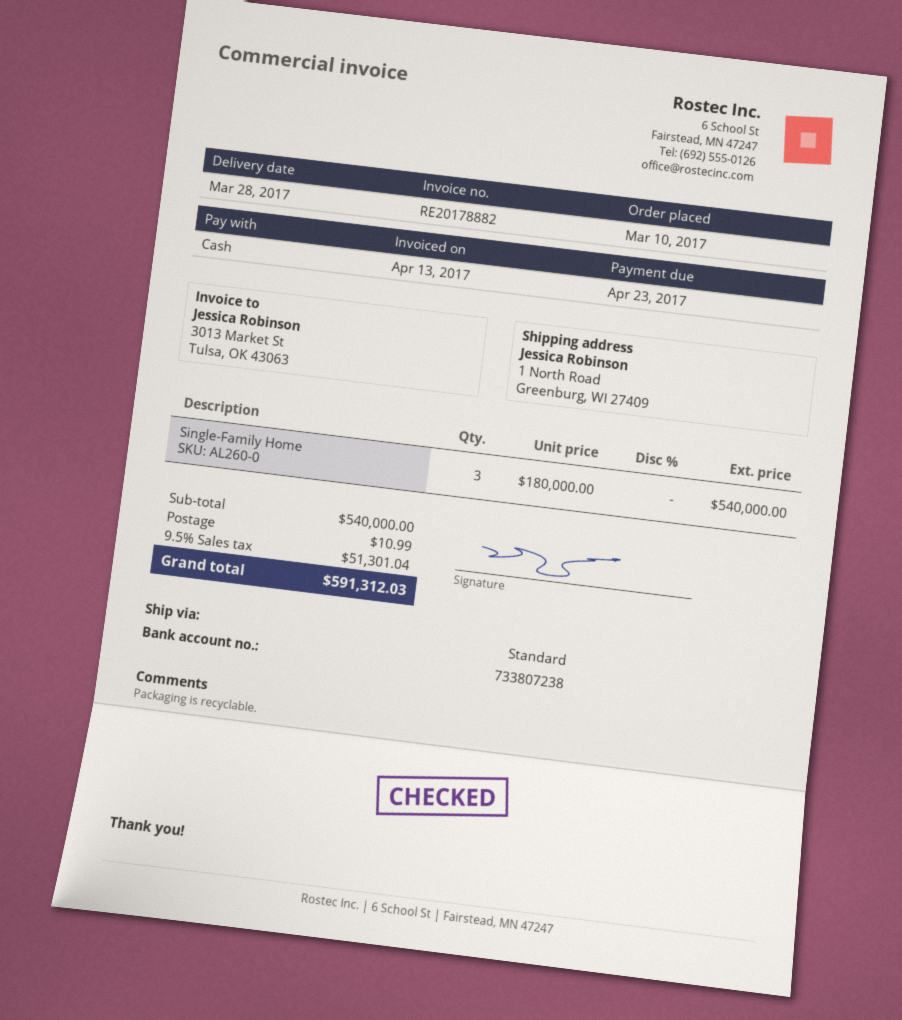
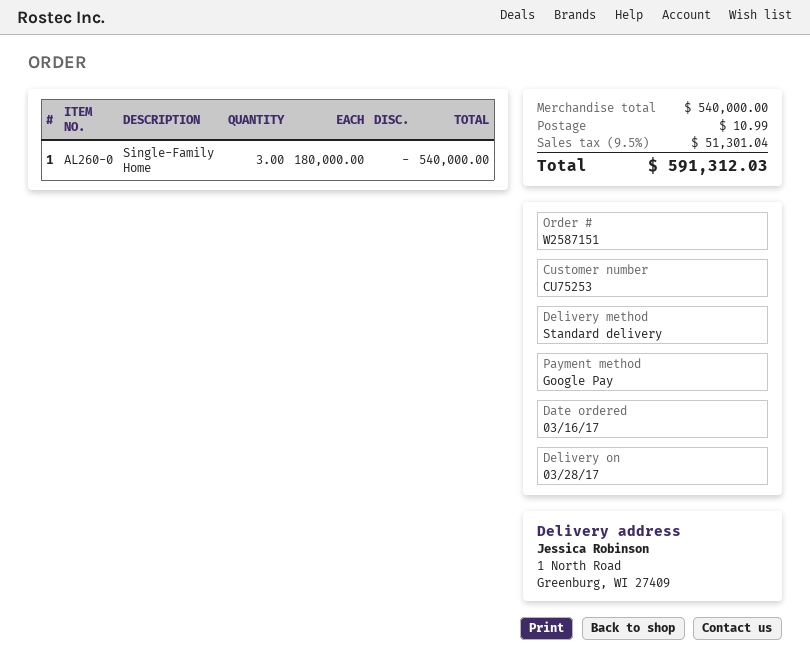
order date: 2017-03-10 -> 2017-03-16
payment method: cash -> Google Pay

